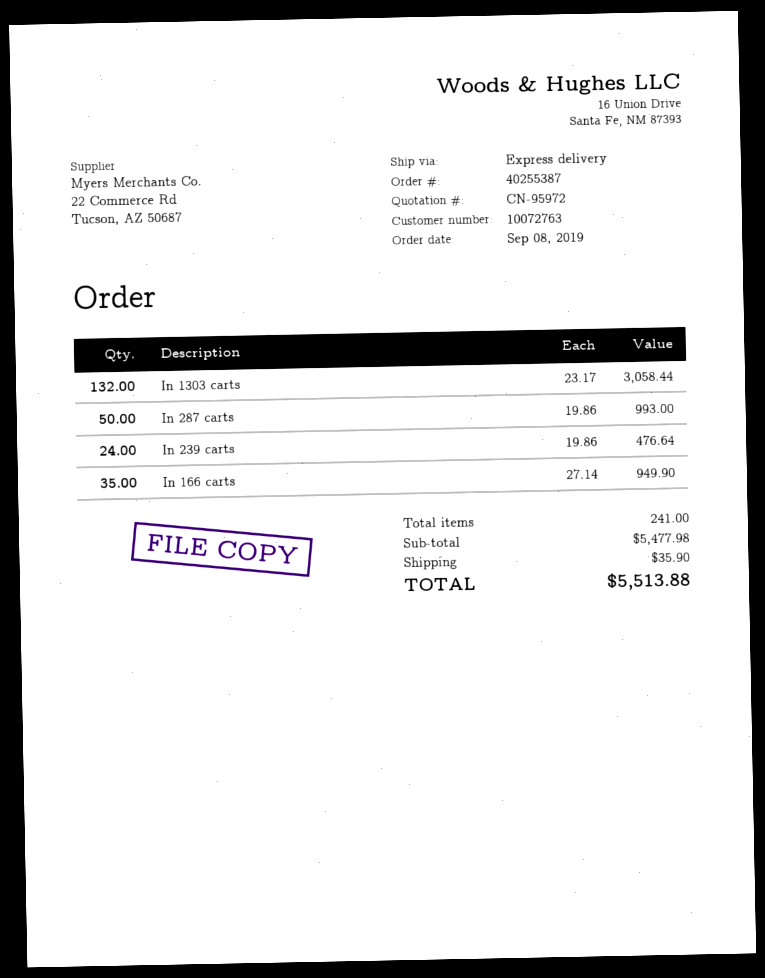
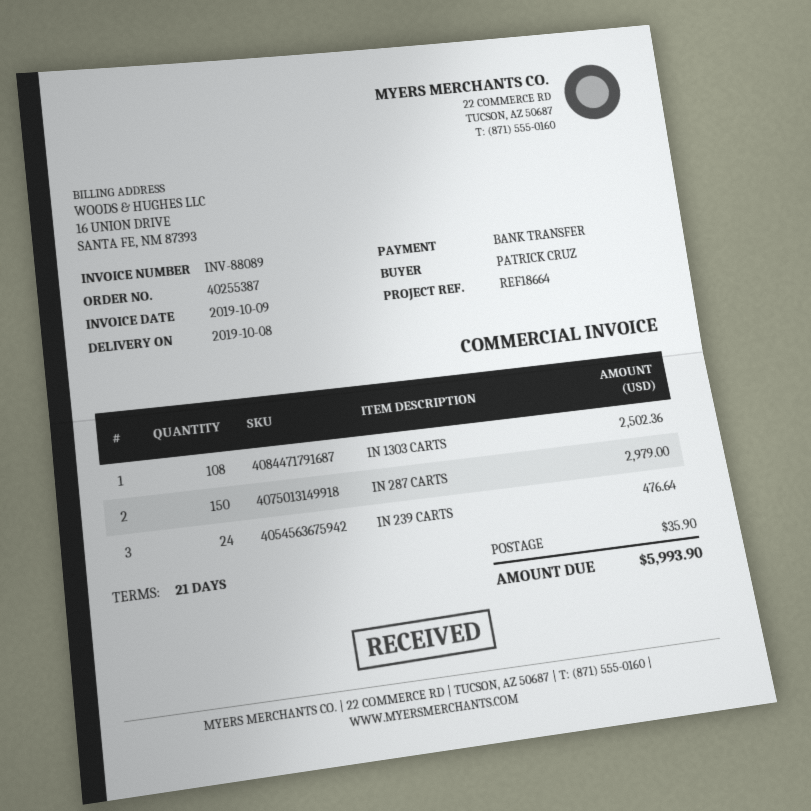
In 1303 carts: 132 for 3058.44 -> 108 for 2502.36
In 287 carts: 50 for 993.00 -> 150 for 2979.00
In 166 carts: 35 for 949.90 -> none
total: 5513.88 -> 5993.90

